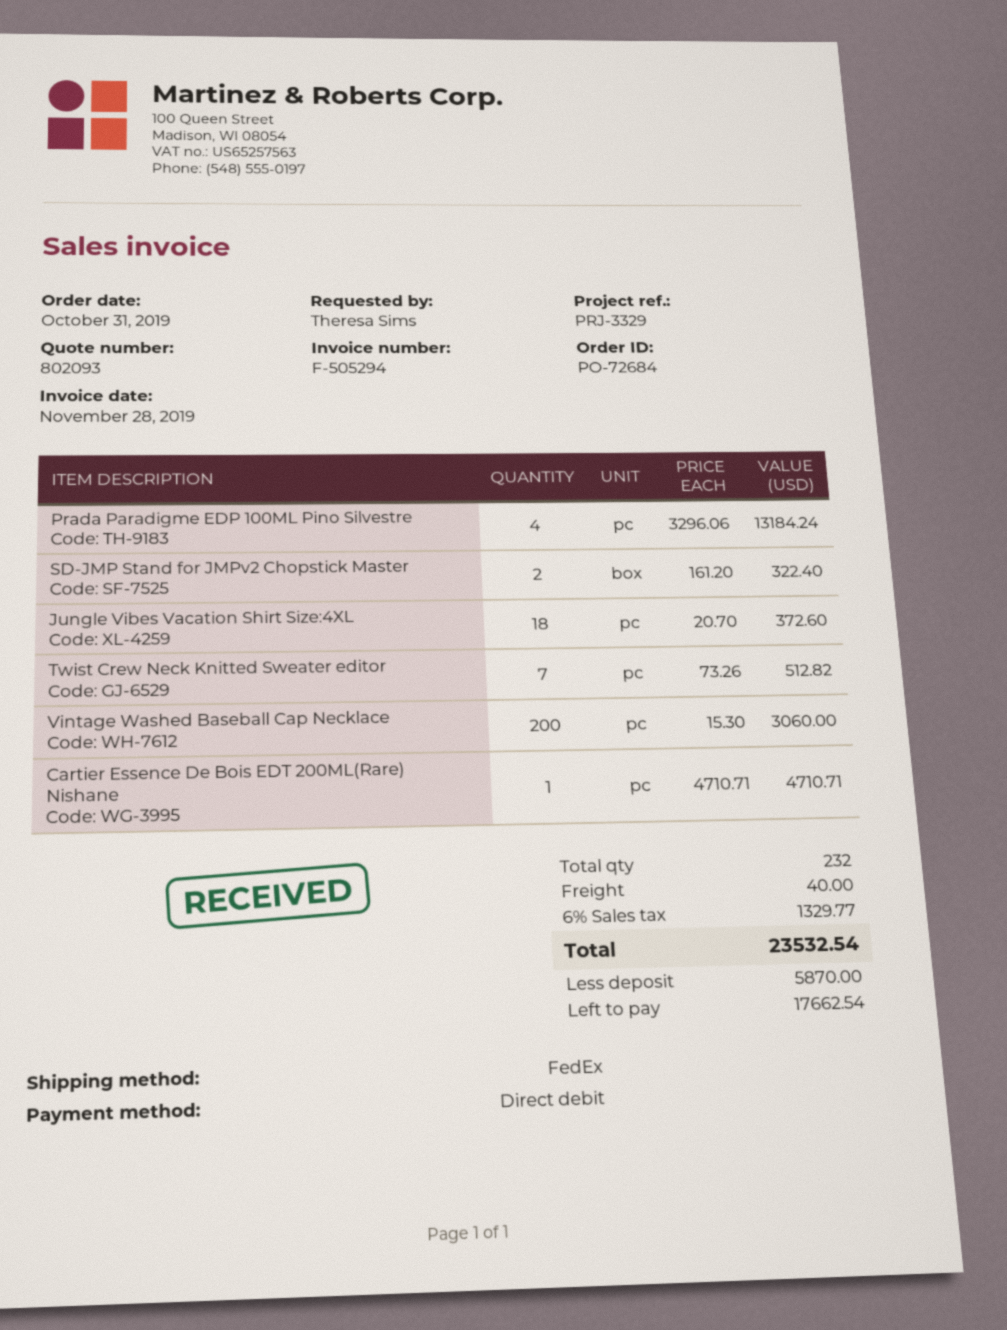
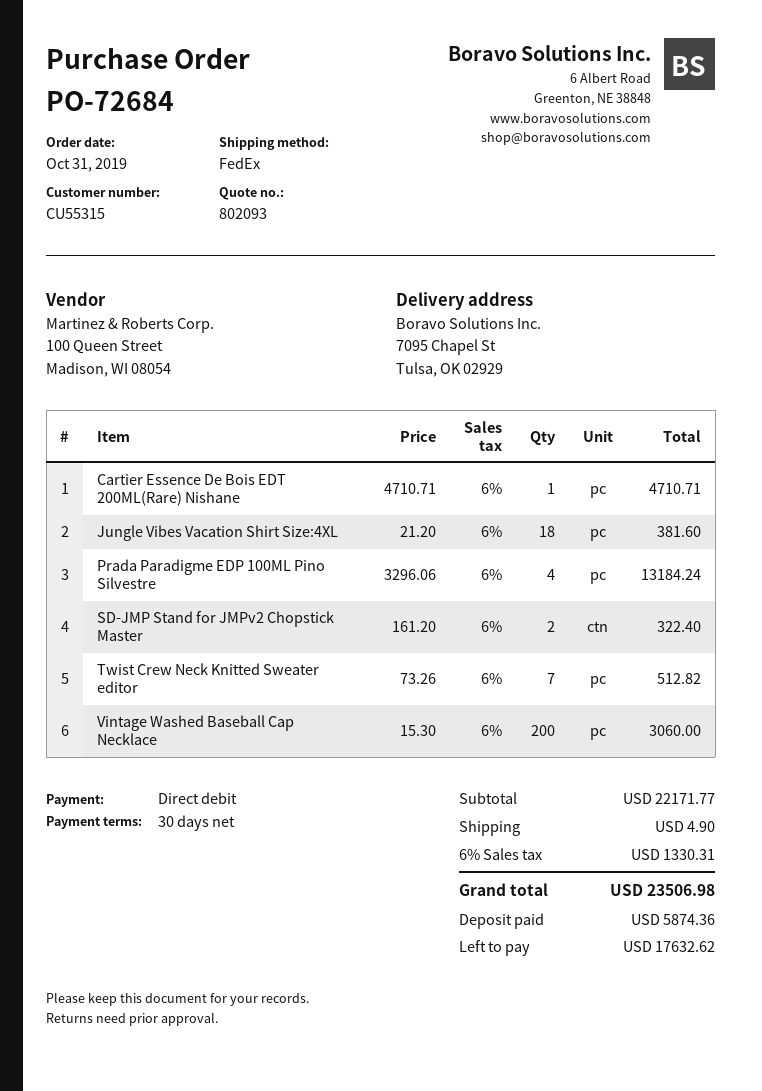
Jungle Vibes Vacation Shirt Size:4XL: 18 x 20.70 = 372.60 -> 18 x 21.20 = 381.60
shipping: 40.00 -> 4.90
tax: 6% = 1329.77 -> 6% = 1330.31
total: 23532.54 -> 23506.98
deposit: 5870.00 -> 5874.36
balance: 17662.54 -> 17632.62

